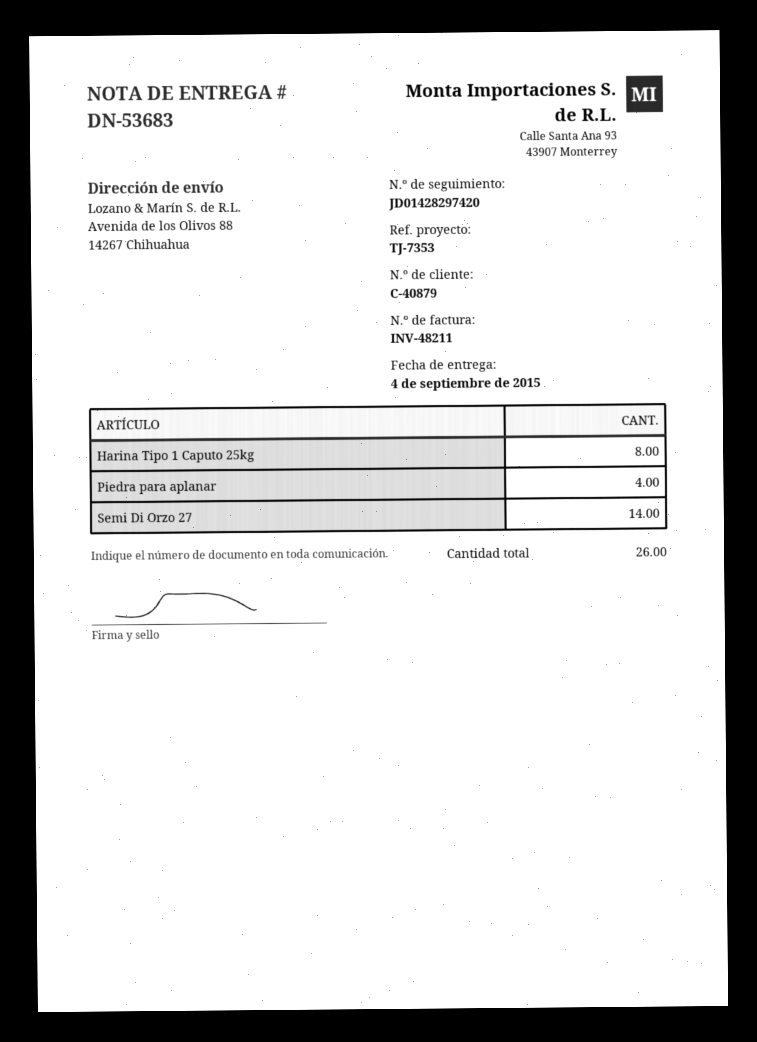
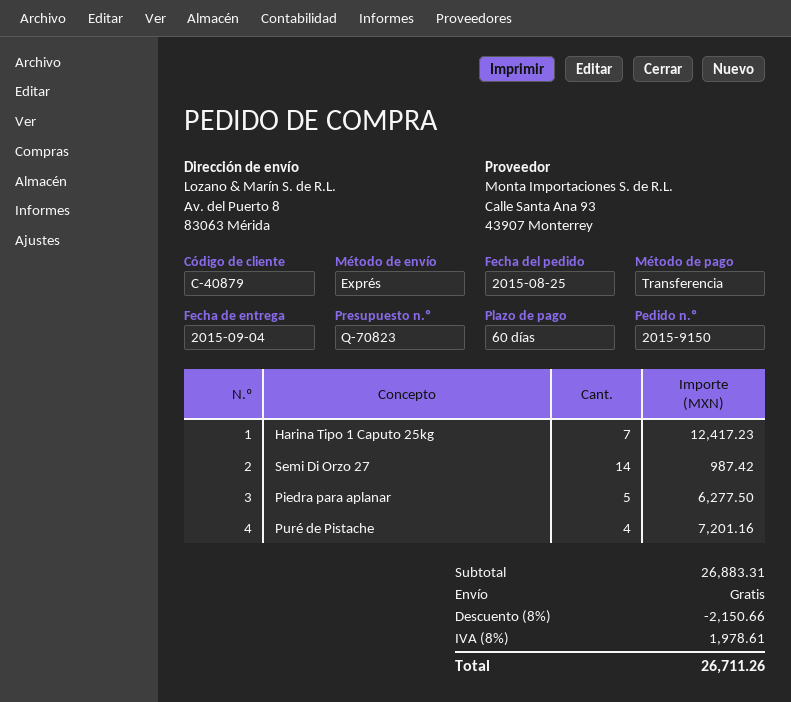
ship to: Avenida de los Olivos 88, 14267 Chihuahua -> Av. del Puerto 8, 83063 Mérida
Harina Tipo 1 Caputo 25kg: 8 -> 7
Piedra para aplanar: 4 -> 5
Puré de Pistache: none -> 4

